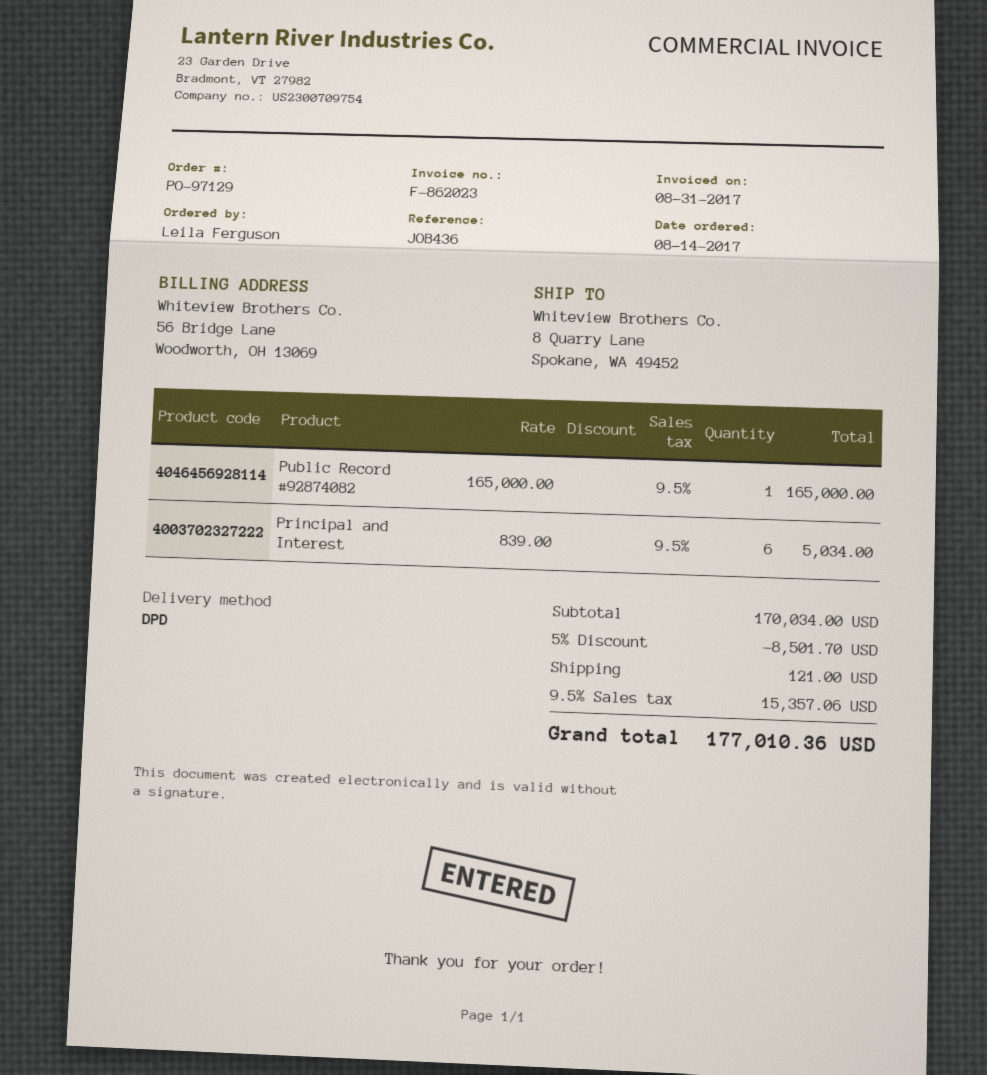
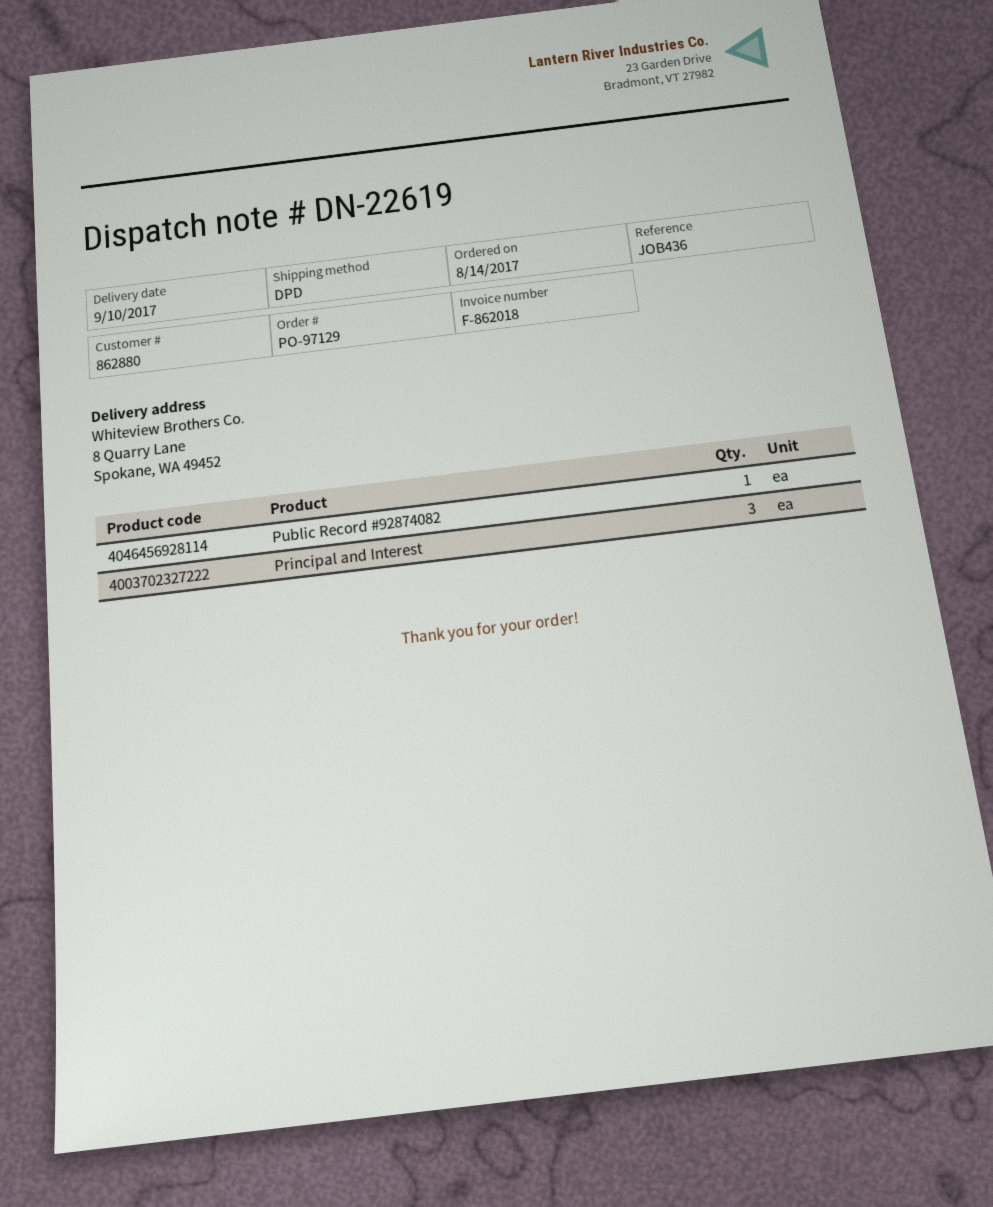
invoice number: F-862023 -> F-862018
Principal and Interest: 6 -> 3

